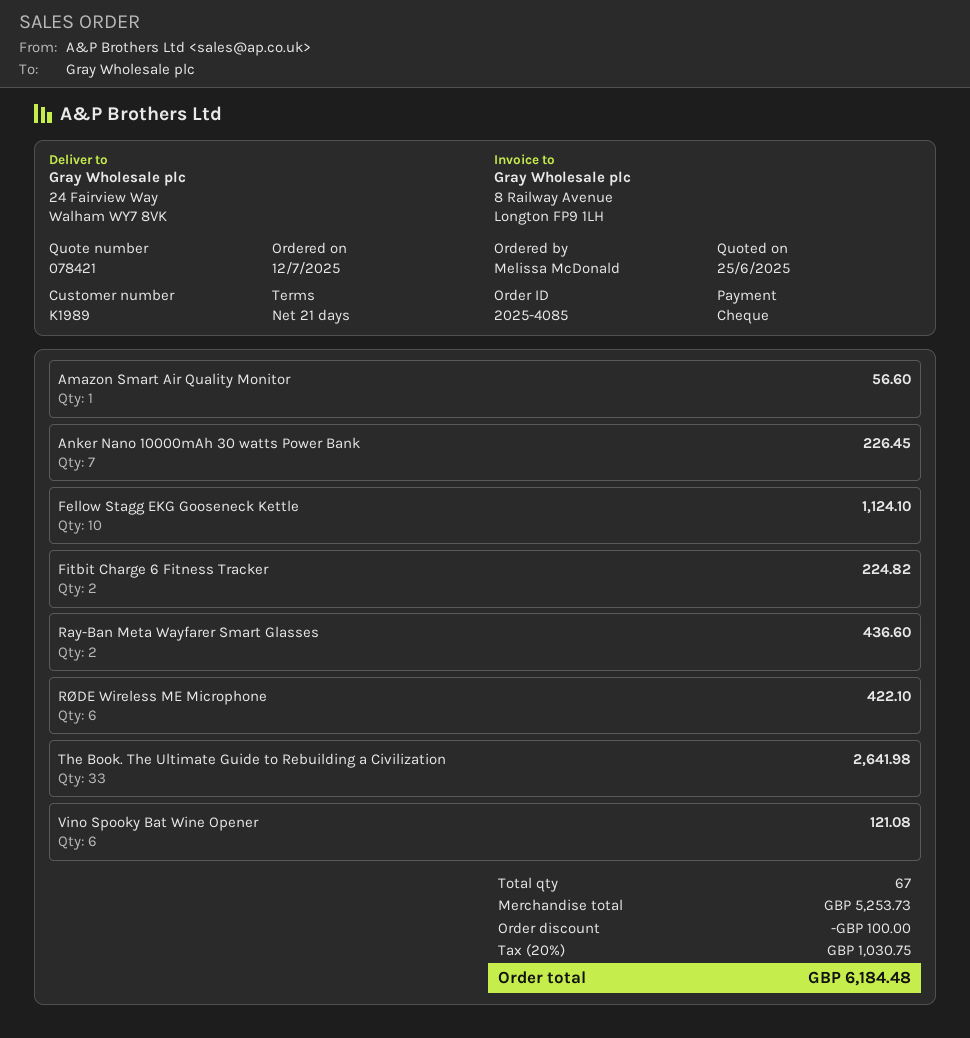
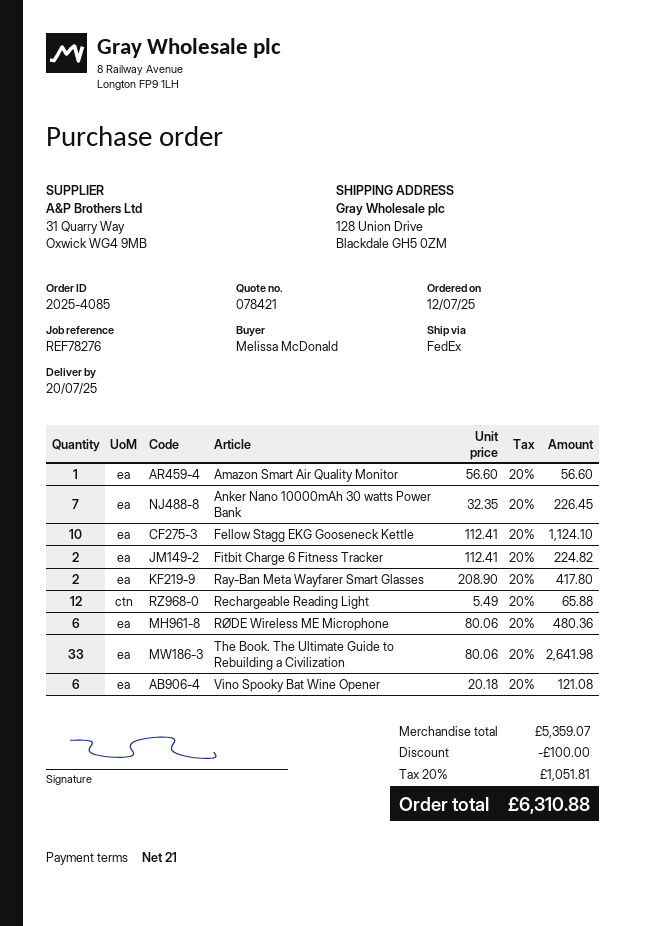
ship to: 24 Fairview Way, Walham WY7 8VK -> 128 Union Drive, Blackdale GH5 0ZM
Ray-Ban Meta Wayfarer Smart Glasses: 2 for 436.60 -> 2 for 417.80
RØDE Wireless ME Microphone: 6 for 422.10 -> 6 for 480.36
Rechargeable Reading Light: none -> 12 for 65.88
subtotal: 5253.73 -> 5359.07
tax: 20% = 1030.75 -> 20% = 1051.81
total: 6184.48 -> 6310.88

